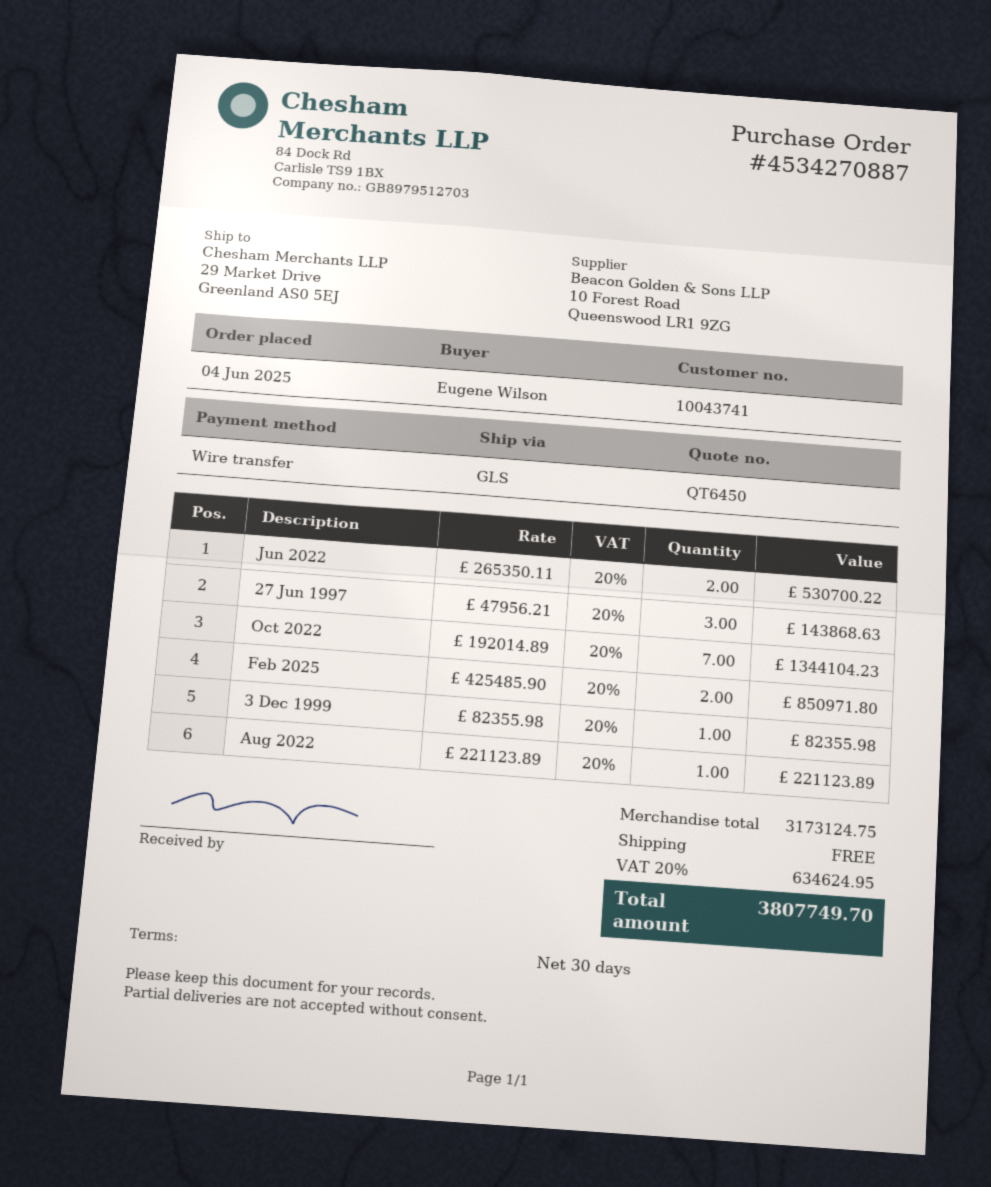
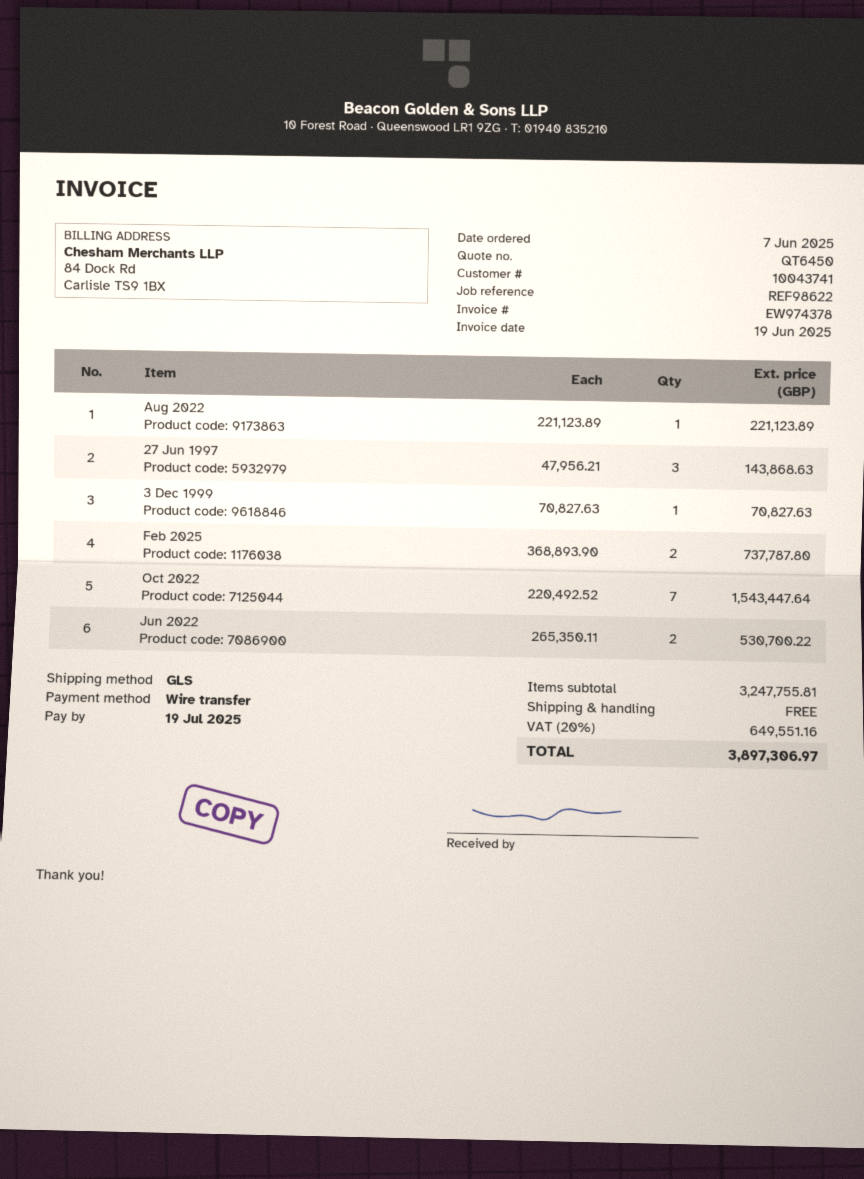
order date: 2025-06-04 -> 2025-06-07
Oct 2022: 7 x 192014.89 = 1344104.23 -> 7 x 220492.52 = 1543447.64
Feb 2025: 2 x 425485.90 = 850971.80 -> 2 x 368893.90 = 737787.80
3 Dec 1999: 1 x 82355.98 = 82355.98 -> 1 x 70827.63 = 70827.63
subtotal: 3173124.75 -> 3247755.81
tax: 20% = 634624.95 -> 20% = 649551.16
total: 3807749.70 -> 3897306.97

